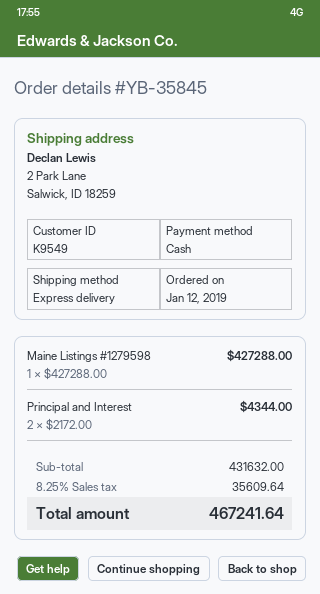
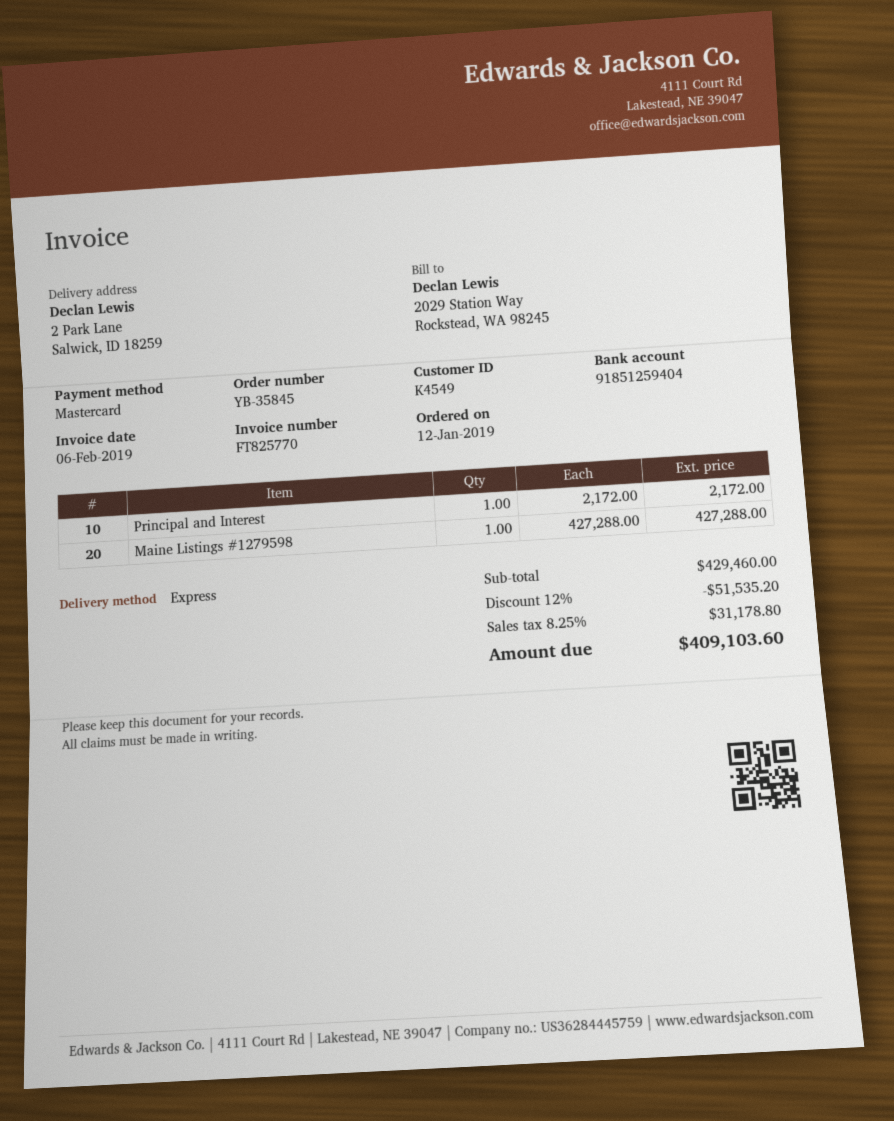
customer number: K9549 -> K4549
payment method: cash -> Mastercard
Principal and Interest: 2 x 2172.00 = 4344.00 -> 1 x 2172.00 = 2172.00
subtotal: 431632.00 -> 429460.00
discount: none -> 12% = 51535.20
tax: 8.25% = 35609.64 -> 8.25% = 31178.80
total: 467241.64 -> 409103.60

